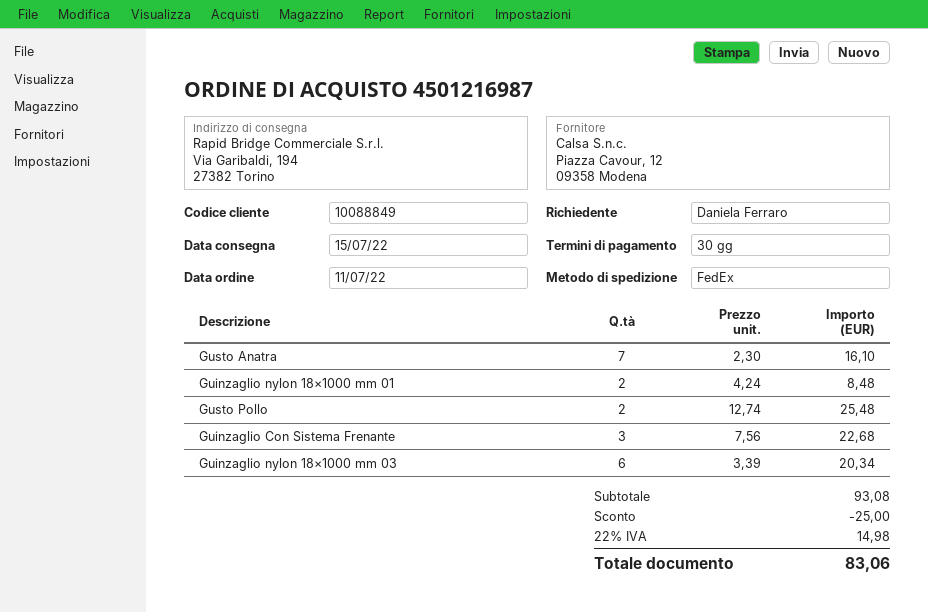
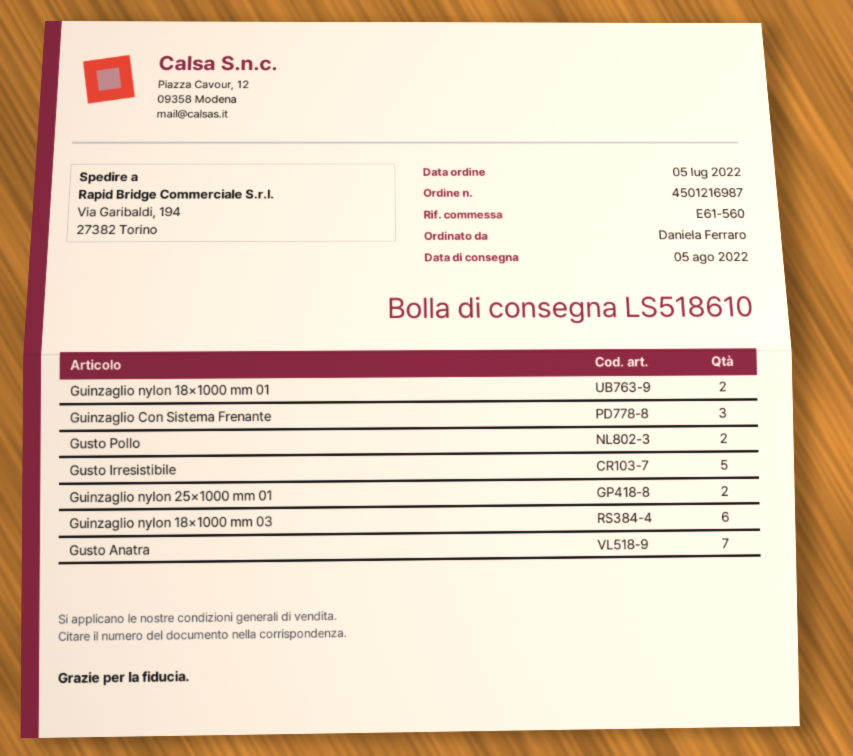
order date: 2022-07-11 -> 2022-07-05
delivery date: 2022-07-15 -> 2022-08-05
Gusto Irresistibile: none -> 5
Guinzaglio nylon 25×1000 mm 01: none -> 2

